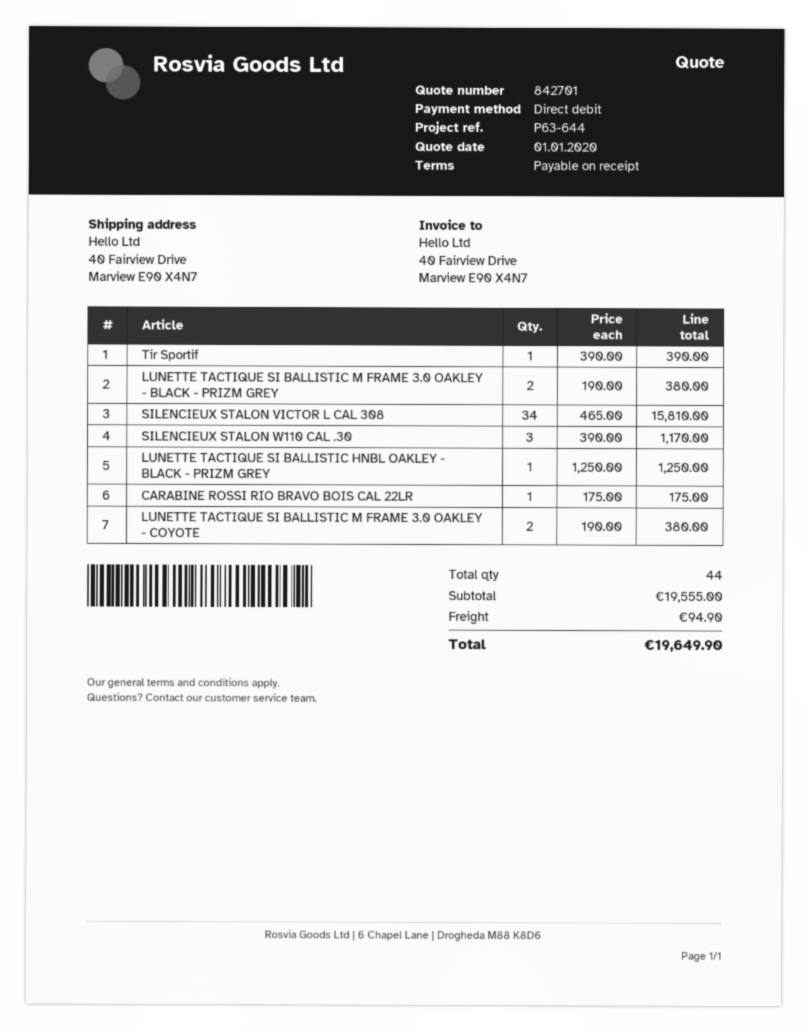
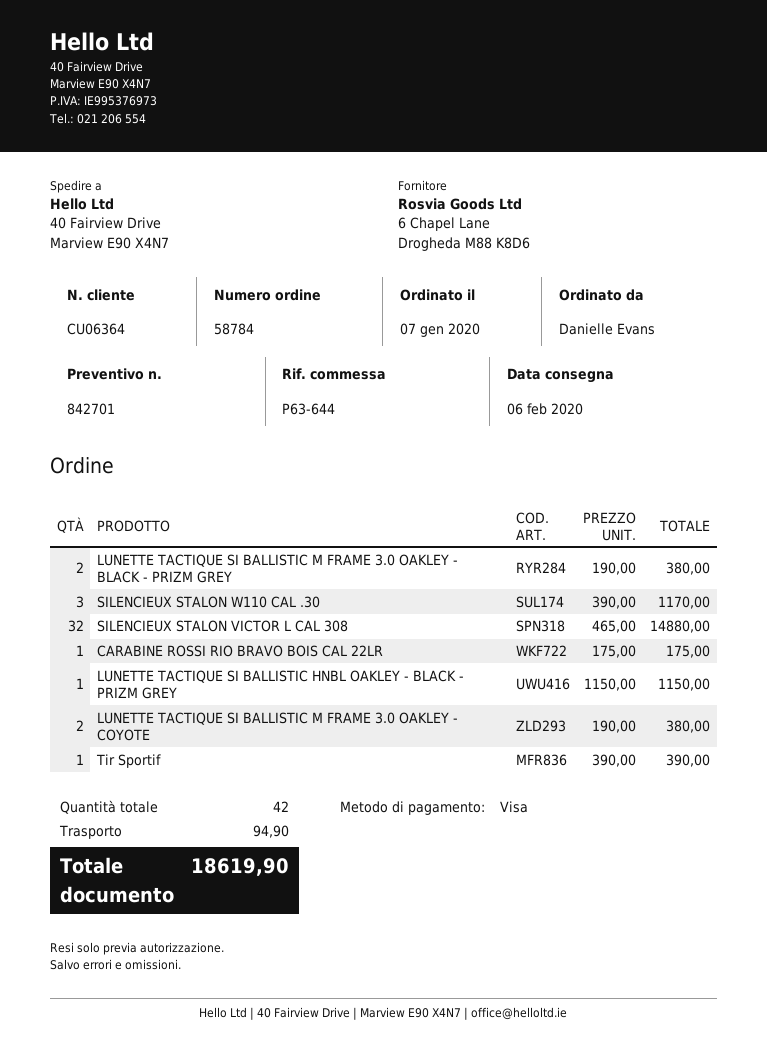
payment method: direct debit -> Visa
SILENCIEUX STALON VICTOR L CAL 308: 34 x 465.00 = 15810.00 -> 32 x 465.00 = 14880.00
LUNETTE TACTIQUE SI BALLISTIC HNBL OAKLEY - BLACK - PRIZM GREY: 1 x 1250.00 = 1250.00 -> 1 x 1150.00 = 1150.00
total quantity: 44 -> 42
total: 19649.90 -> 18619.90

